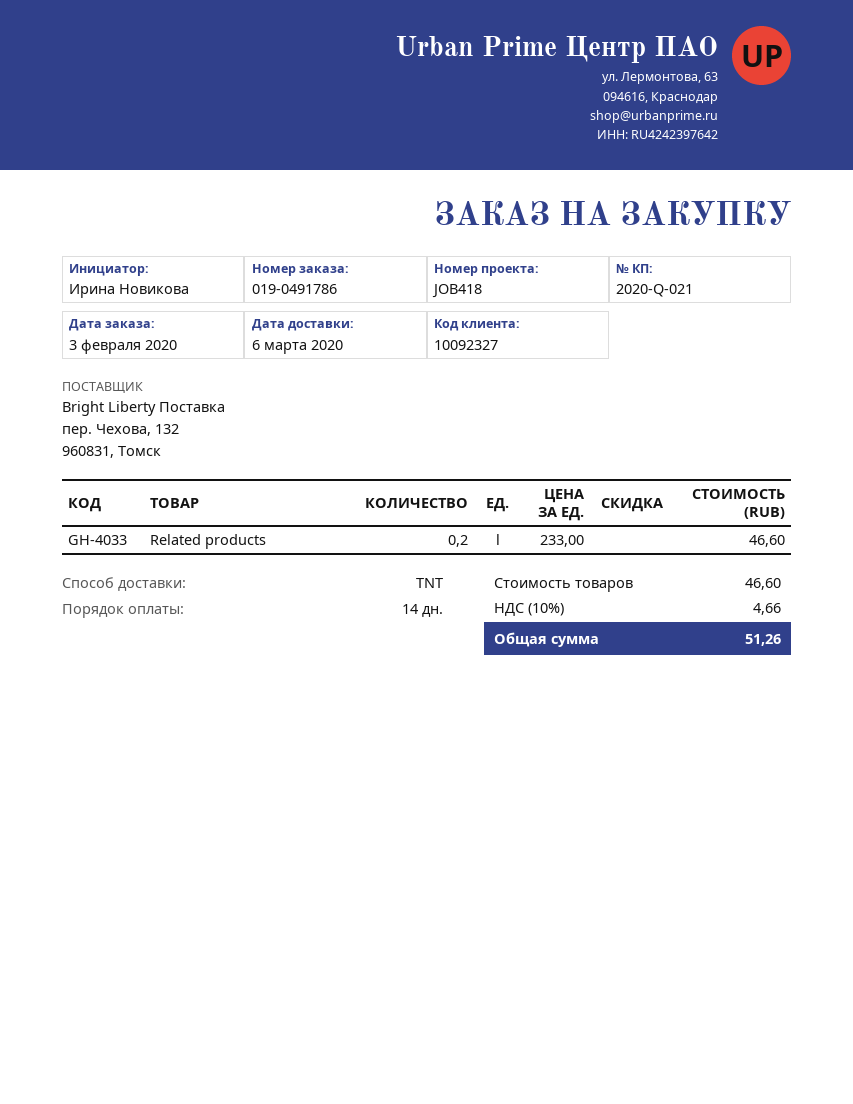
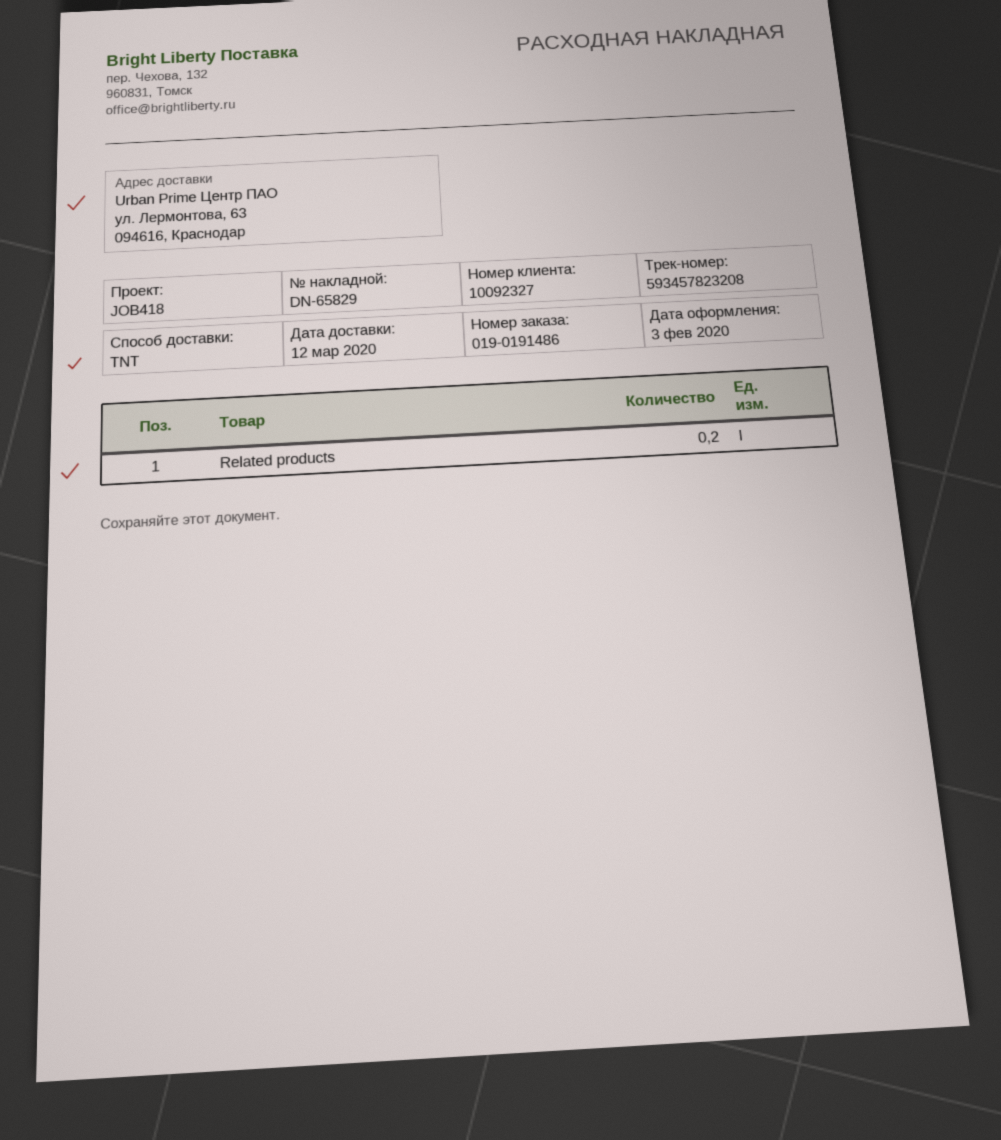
order number: 019-0491786 -> 019-0191486
delivery date: 2020-03-06 -> 2020-03-12

